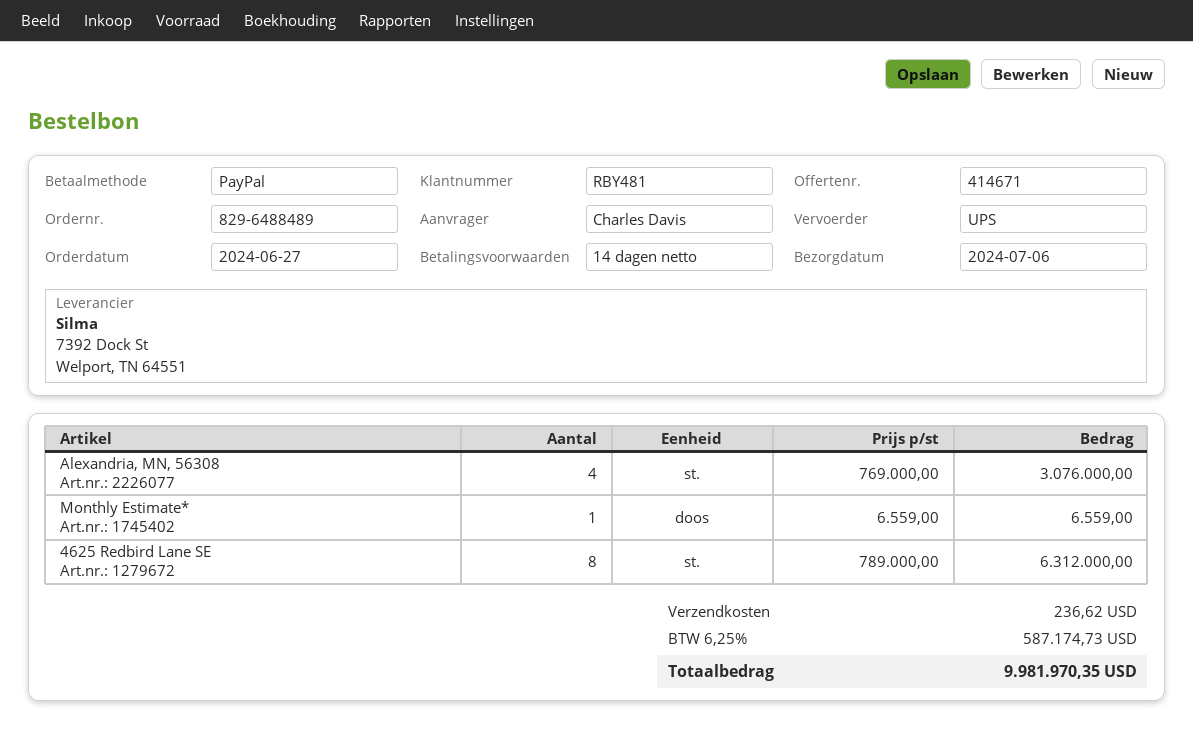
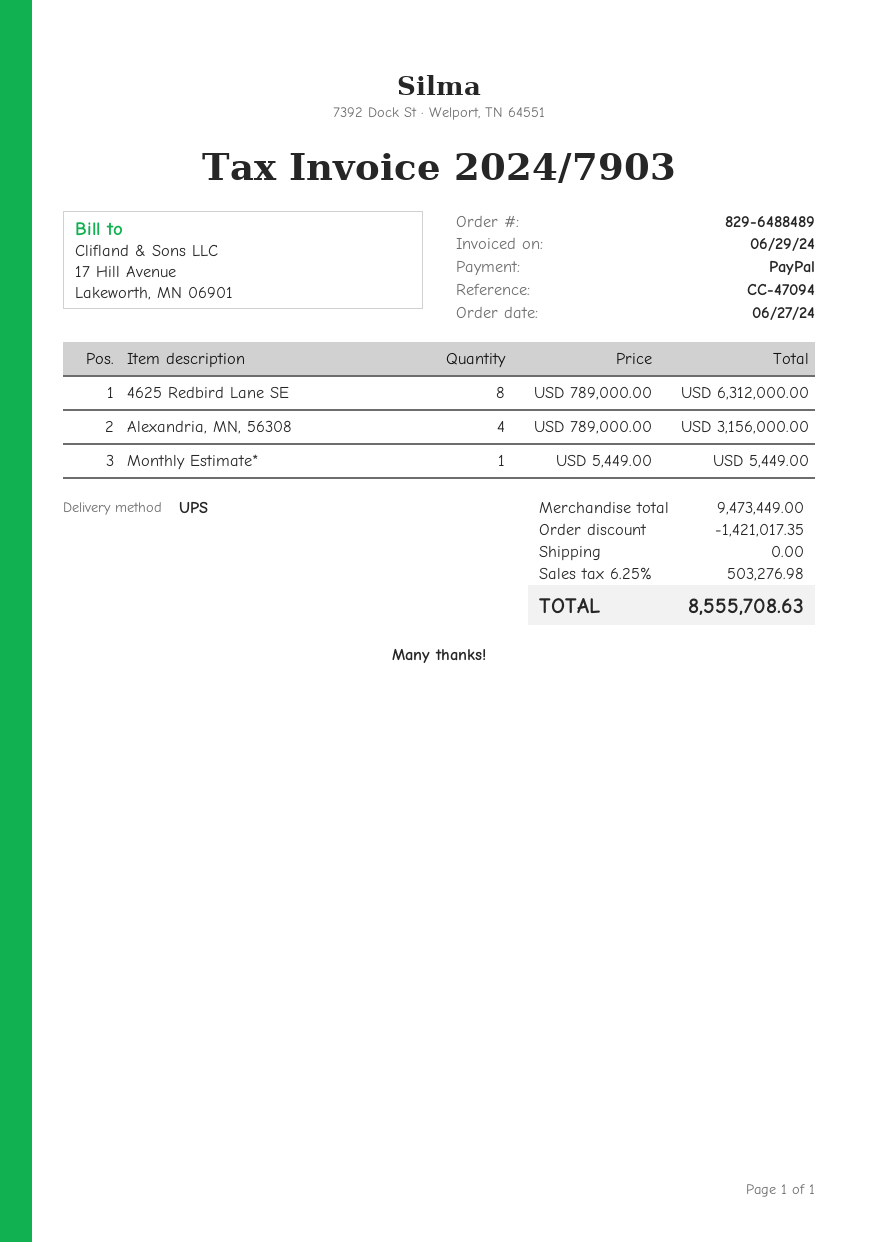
Alexandria, MN, 56308: 4 x 769000.00 = 3076000.00 -> 4 x 789000.00 = 3156000.00
Monthly Estimate*: 1 x 6559.00 = 6559.00 -> 1 x 5449.00 = 5449.00
discount: none -> 1421017.35
shipping: 236.62 -> 0.00
tax: 6.25% = 587174.73 -> 6.25% = 503276.98
total: 9981970.35 -> 8555708.63

